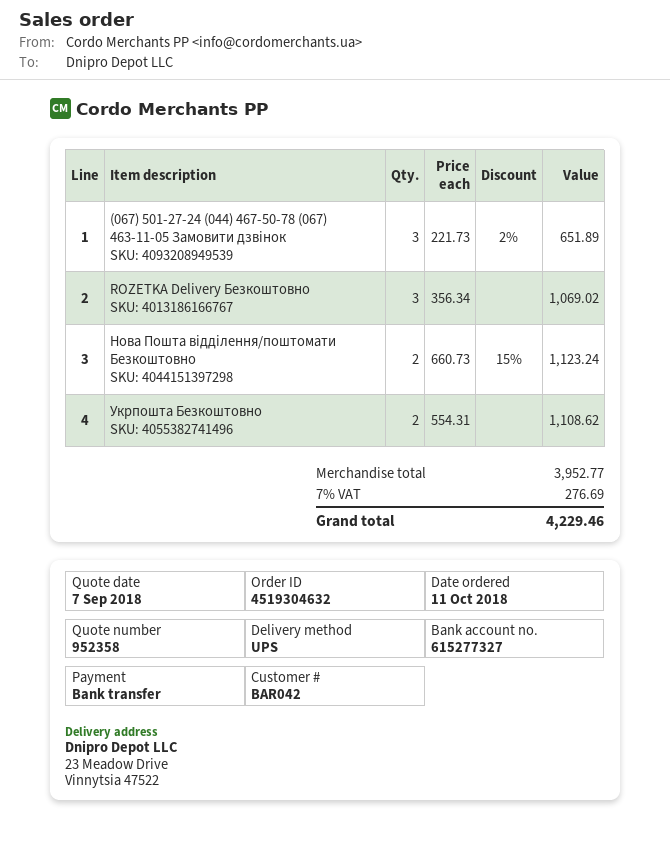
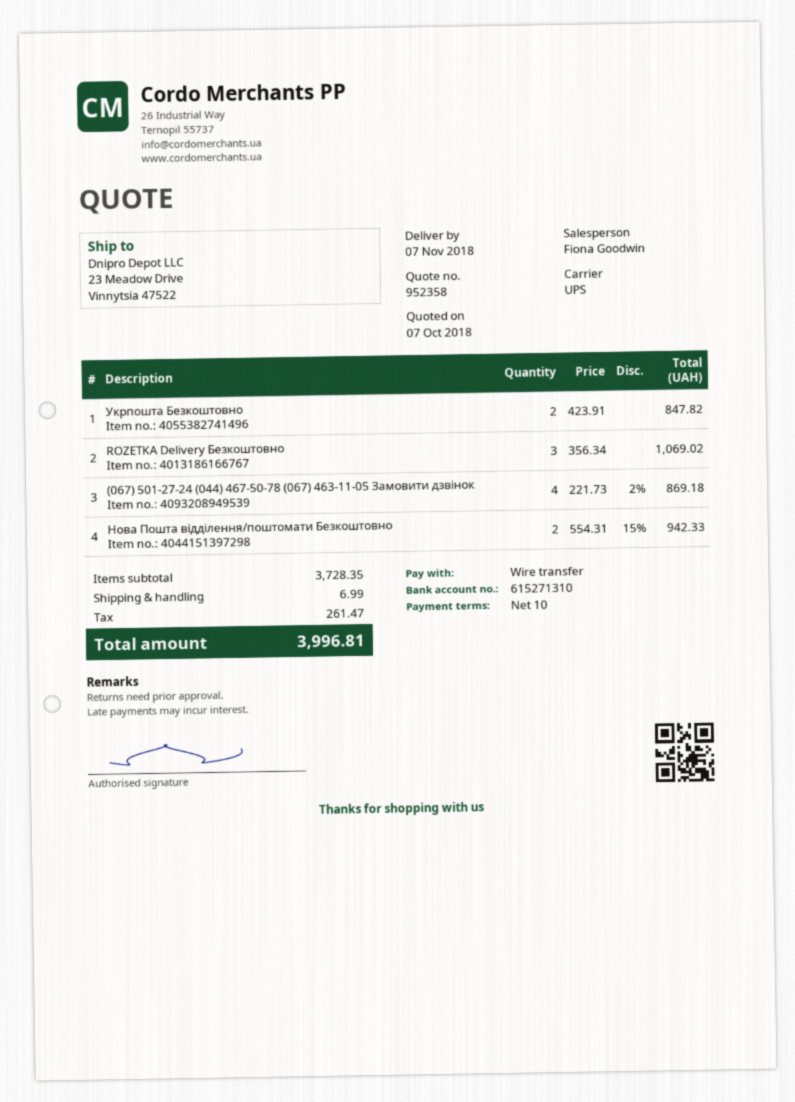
quote date: 2018-09-07 -> 2018-10-07
bank account: 615277327 -> 615271310
(067) 501-27-24 (044) 467-50-78 (067) 463-11-05 Замовити дзвінок: 3 x 221.73 - 2% = 651.89 -> 4 x 221.73 - 2% = 869.18
Нова Пошта відділення/поштомати Безкоштовно: 2 x 660.73 - 15% = 1123.24 -> 2 x 554.31 - 15% = 942.33
Укрпошта Безкоштовно: 2 x 554.31 = 1108.62 -> 2 x 423.91 = 847.82
subtotal: 3952.77 -> 3728.35
shipping: none -> 6.99
tax: 276.69 -> 261.47
total: 4229.46 -> 3996.81

